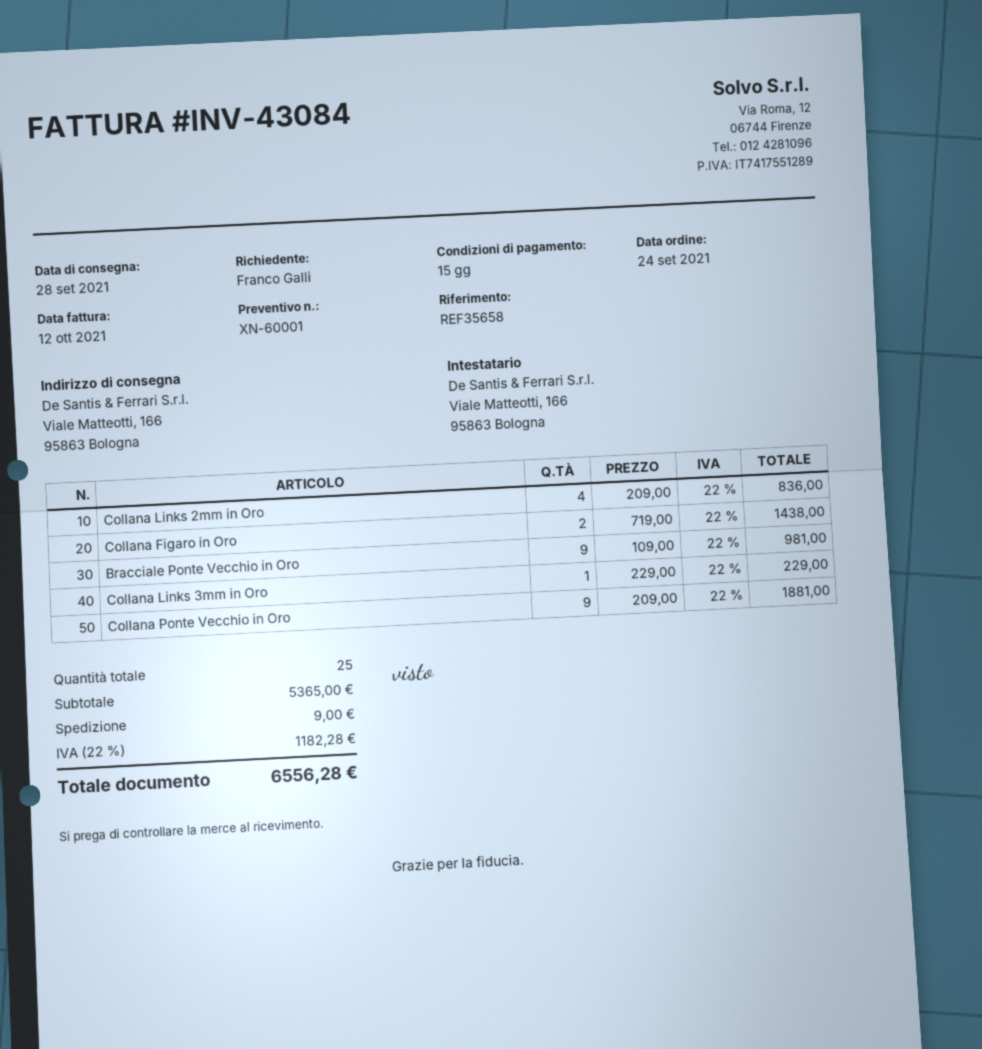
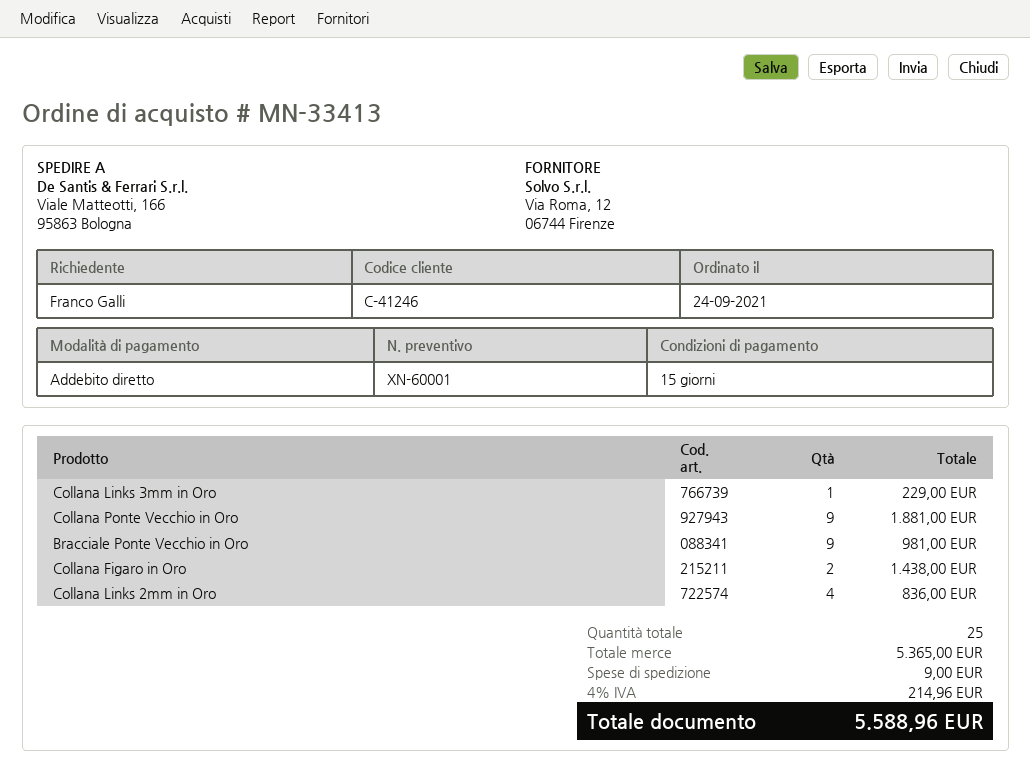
tax: 22% = 1182.28 -> 4% = 214.96
total: 6556.28 -> 5588.96

